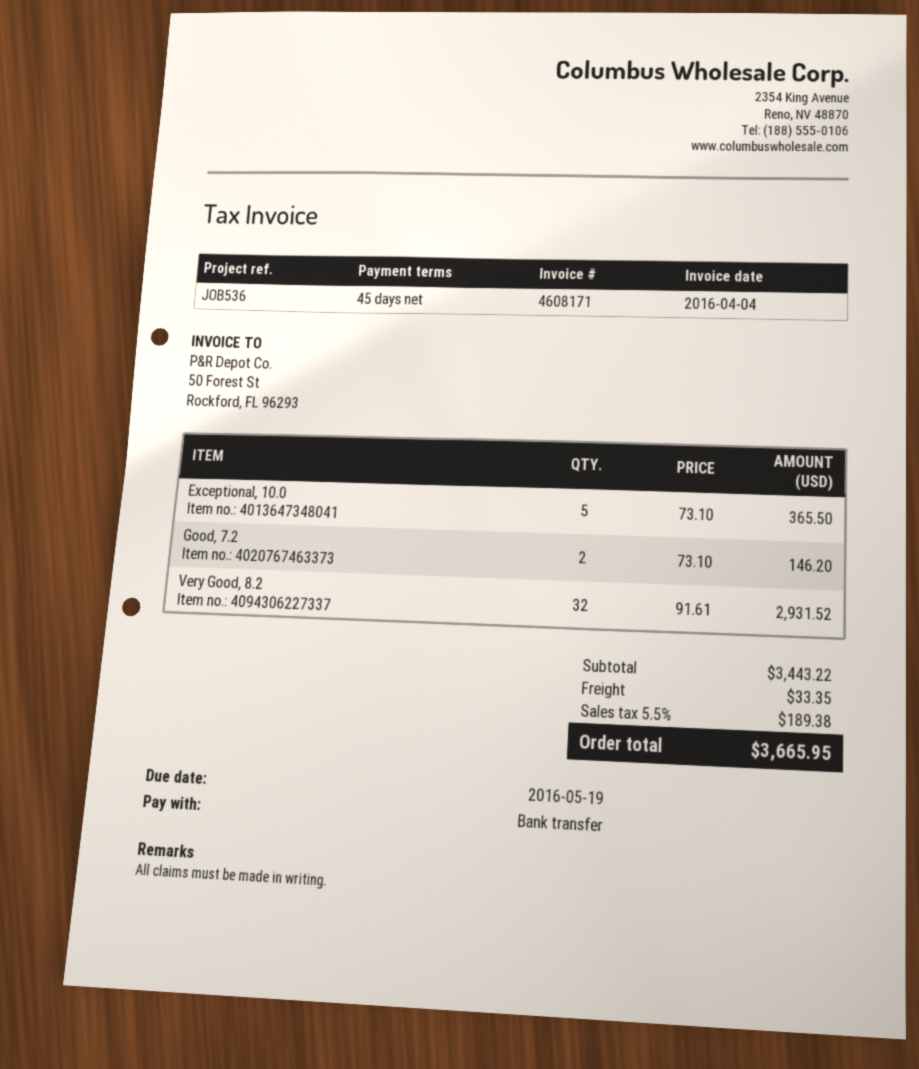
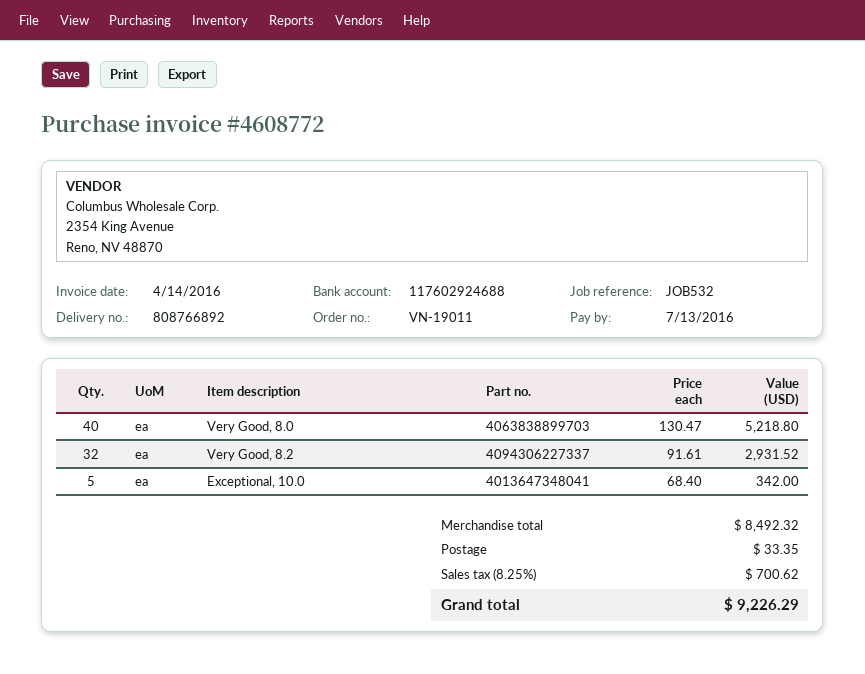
invoice number: 4608171 -> 4608772
invoice date: 2016-04-04 -> 2016-04-14
due date: 2016-05-19 -> 2016-07-13
reference: JOB536 -> JOB532
Exceptional, 10.0: 5 x 73.10 = 365.50 -> 5 x 68.40 = 342.00
Good, 7.2: 2 x 73.10 = 146.20 -> none
Very Good, 8.0: none -> 40 x 130.47 = 5218.80
subtotal: 3443.22 -> 8492.32
tax: 5.5% = 189.38 -> 8.25% = 700.62
total: 3665.95 -> 9226.29

